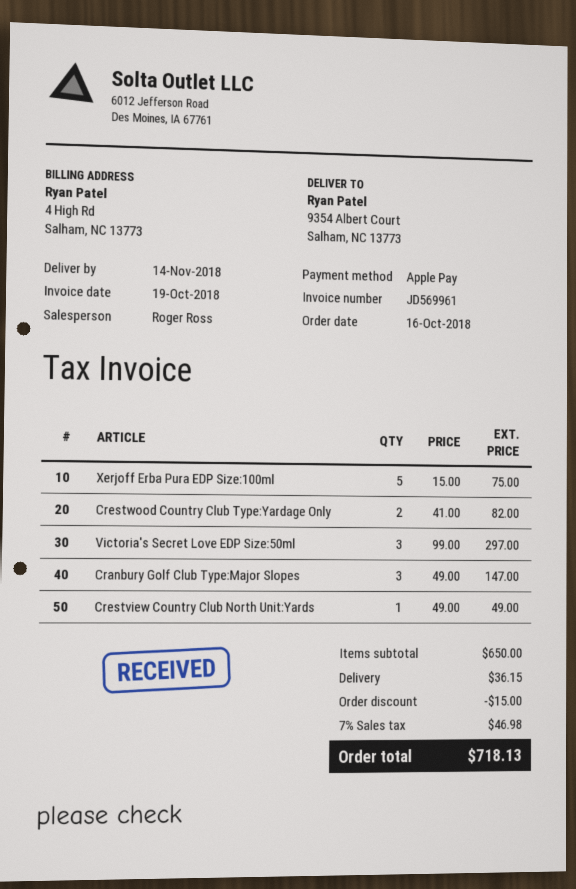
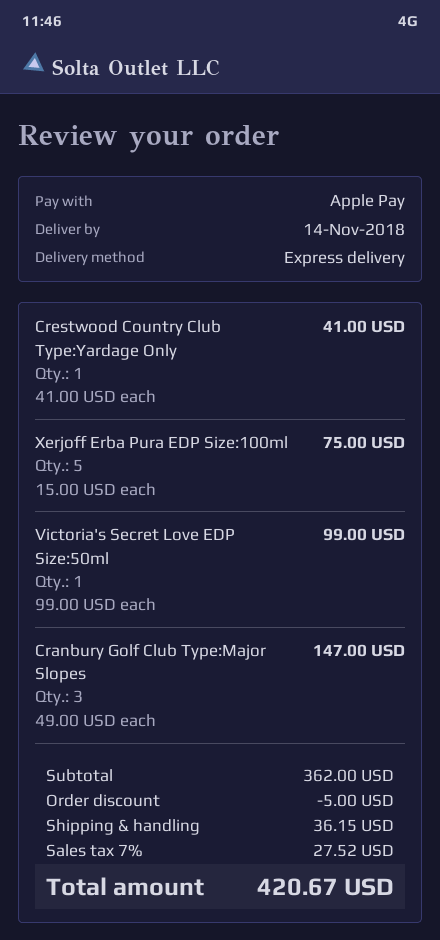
Crestwood Country Club Type:Yardage Only: 2 x 41.00 = 82.00 -> 1 x 41.00 = 41.00
Victoria's Secret Love EDP Size:50ml: 3 x 99.00 = 297.00 -> 1 x 99.00 = 99.00
Crestview Country Club North Unit:Yards: 1 x 49.00 = 49.00 -> none
subtotal: 650.00 -> 362.00
discount: 15.00 -> 5.00
tax: 7% = 46.98 -> 7% = 27.52
total: 718.13 -> 420.67

